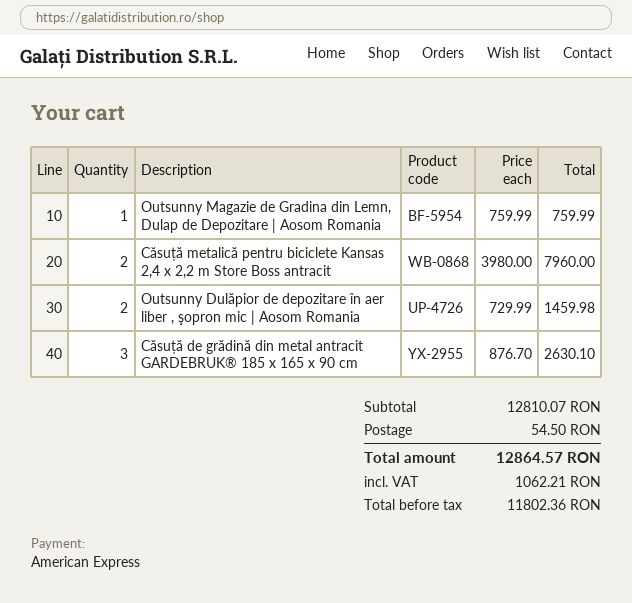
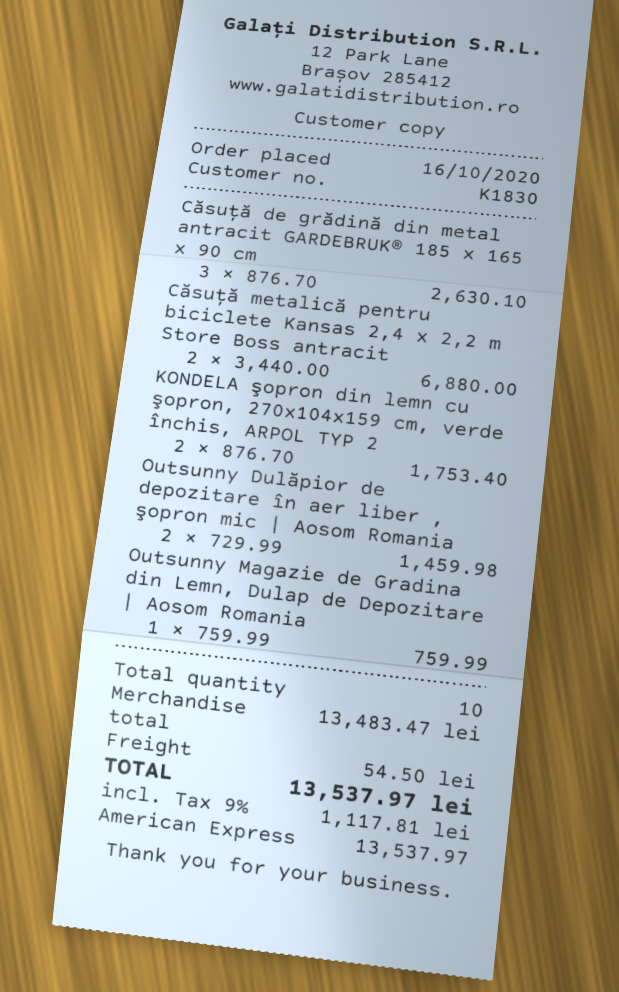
Căsuță metalică pentru biciclete Kansas 2,4 x 2,2 m Store Boss antracit: 2 x 3980.00 = 7960.00 -> 2 x 3440.00 = 6880.00
KONDELA şopron din lemn cu şopron, 270x104x159 cm, verde închis, ARPOL TYP 2: none -> 2 x 876.70 = 1753.40
subtotal: 12810.07 -> 13483.47
tax: 1062.21 -> 1117.81
total: 12864.57 -> 13537.97

